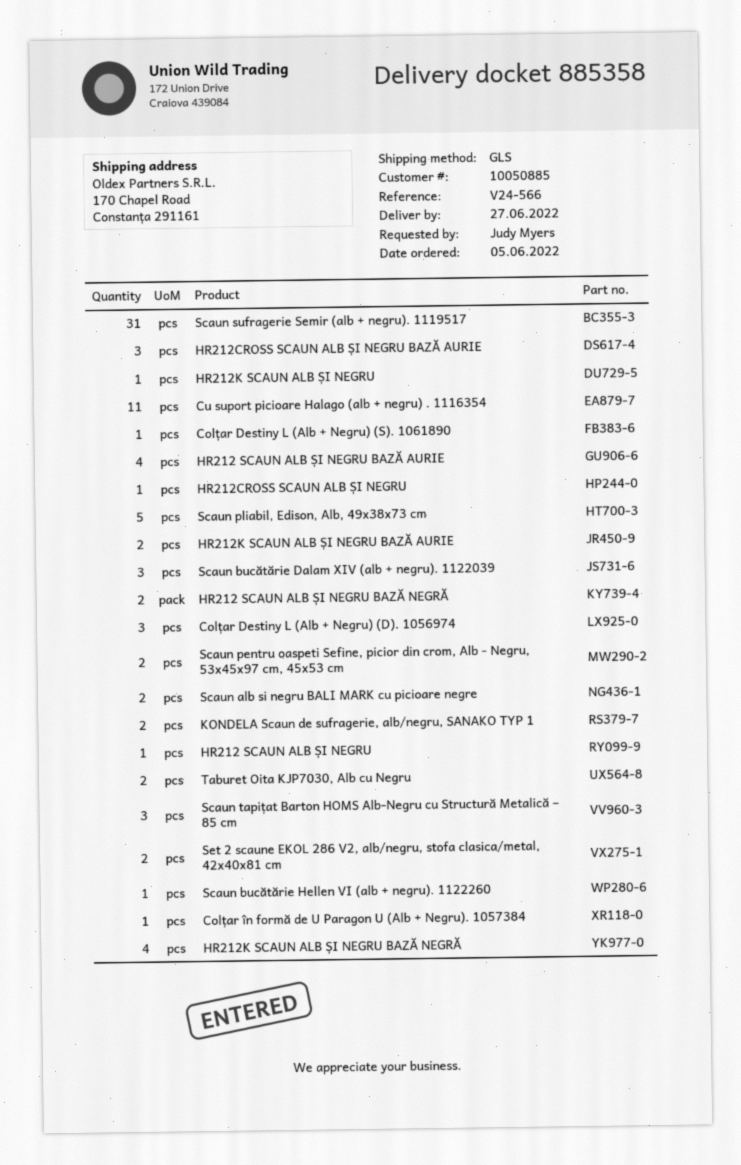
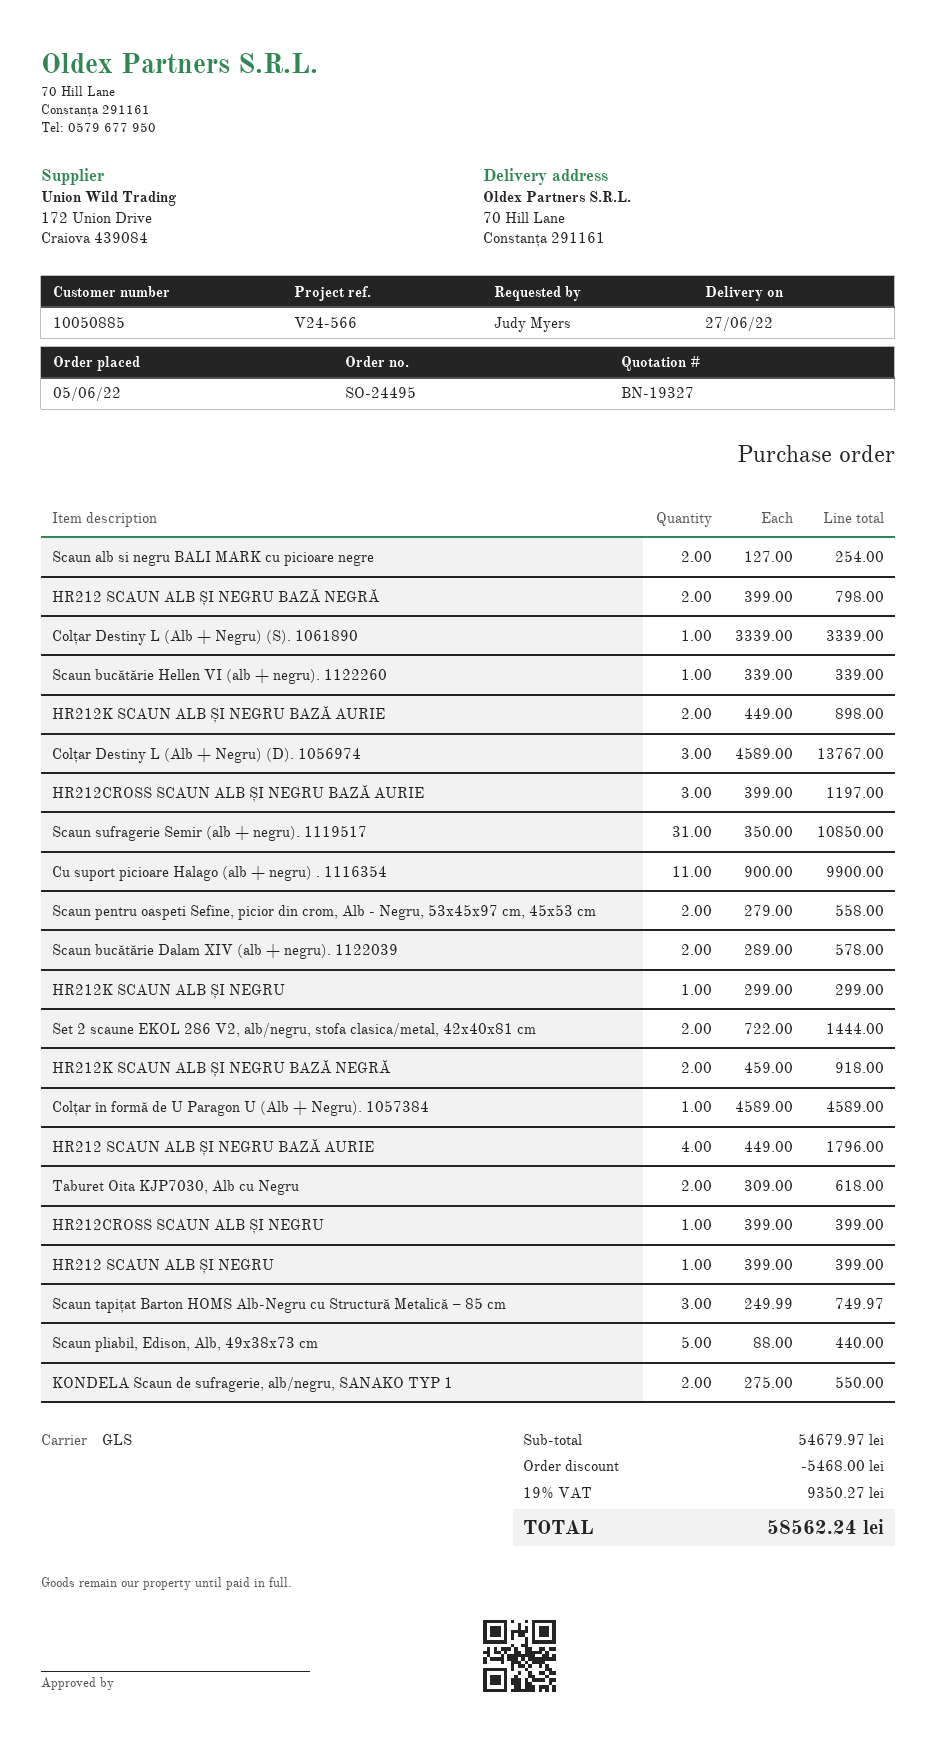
ship to: 170 Chapel Road, Constanța 291161 -> 70 Hill Lane, Constanța 291161
Scaun bucătărie Dalam XIV (alb + negru). 1122039: 3 -> 2
HR212K SCAUN ALB ȘI NEGRU BAZĂ NEGRĂ: 4 -> 2

